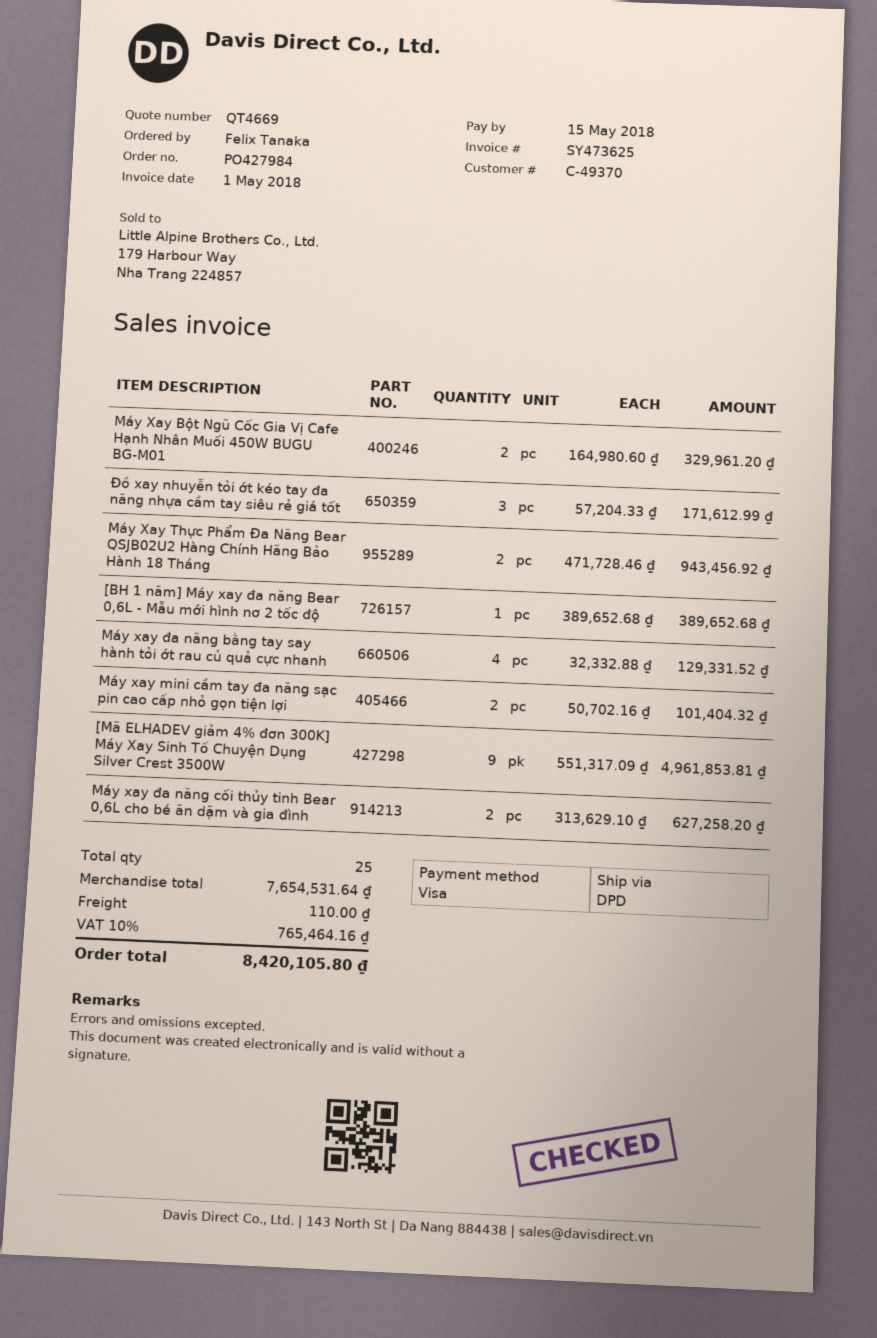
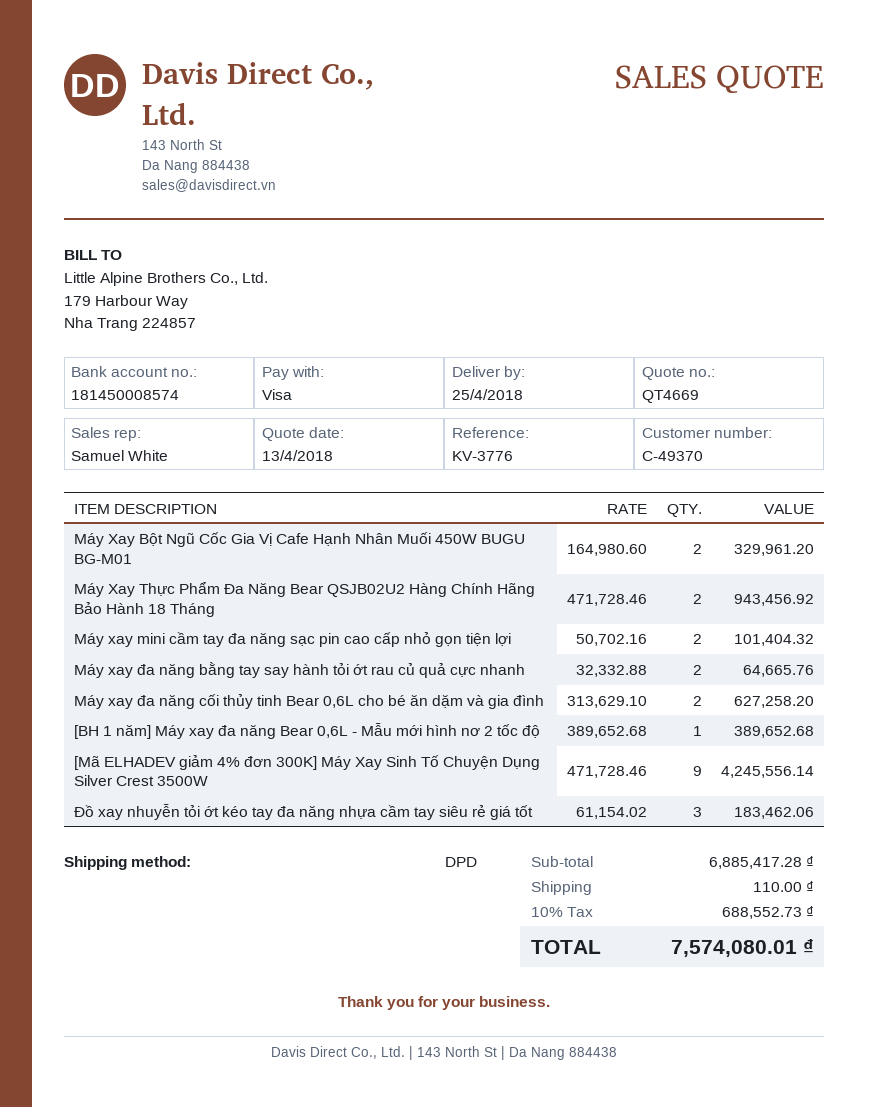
Đồ xay nhuyễn tỏi ớt kéo tay đa năng nhựa cầm tay siêu rẻ giá tốt: 3 x 57204.33 = 171612.99 -> 3 x 61154.02 = 183462.06
Máy xay đa năng bằng tay say hành tỏi ớt rau củ quả cực nhanh: 4 x 32332.88 = 129331.52 -> 2 x 32332.88 = 64665.76
[Mã ELHADEV giảm 4% đơn 300K] Máy Xay Sinh Tố Chuyện Dụng Silver Crest 3500W: 9 x 551317.09 = 4961853.81 -> 9 x 471728.46 = 4245556.14
subtotal: 7654531.64 -> 6885417.28
tax: 10% = 765464.16 -> 10% = 688552.73
total: 8420105.80 -> 7574080.01

